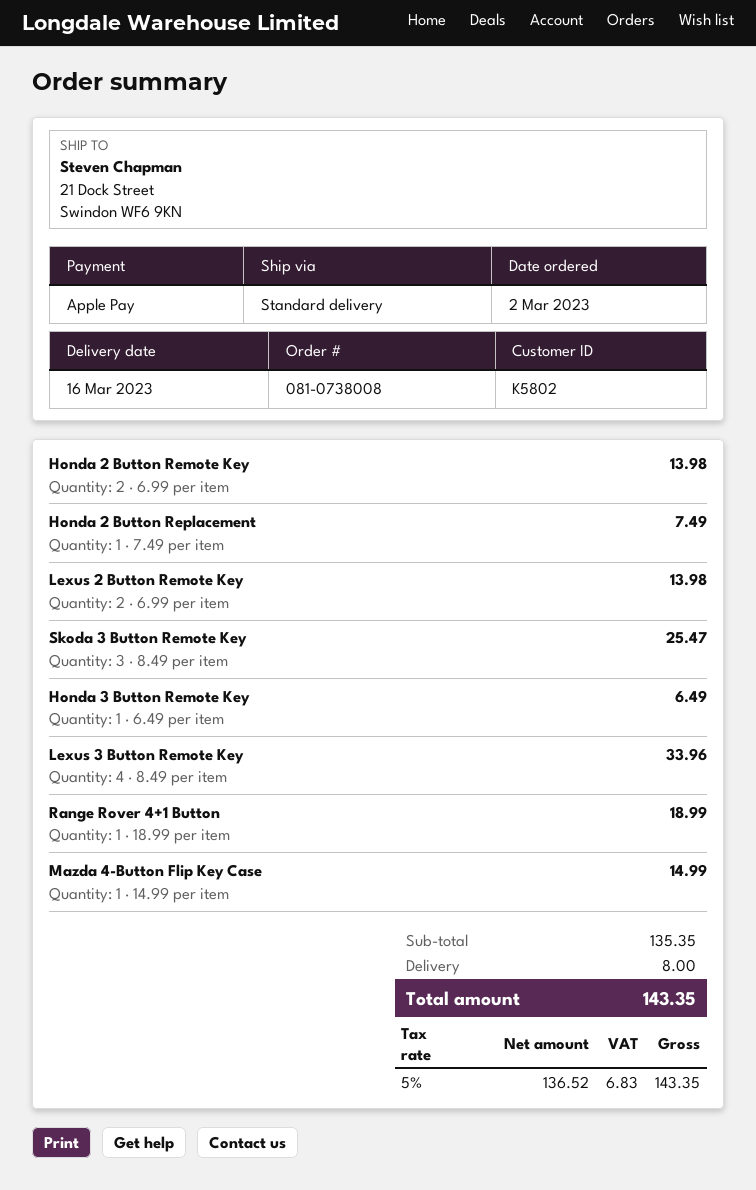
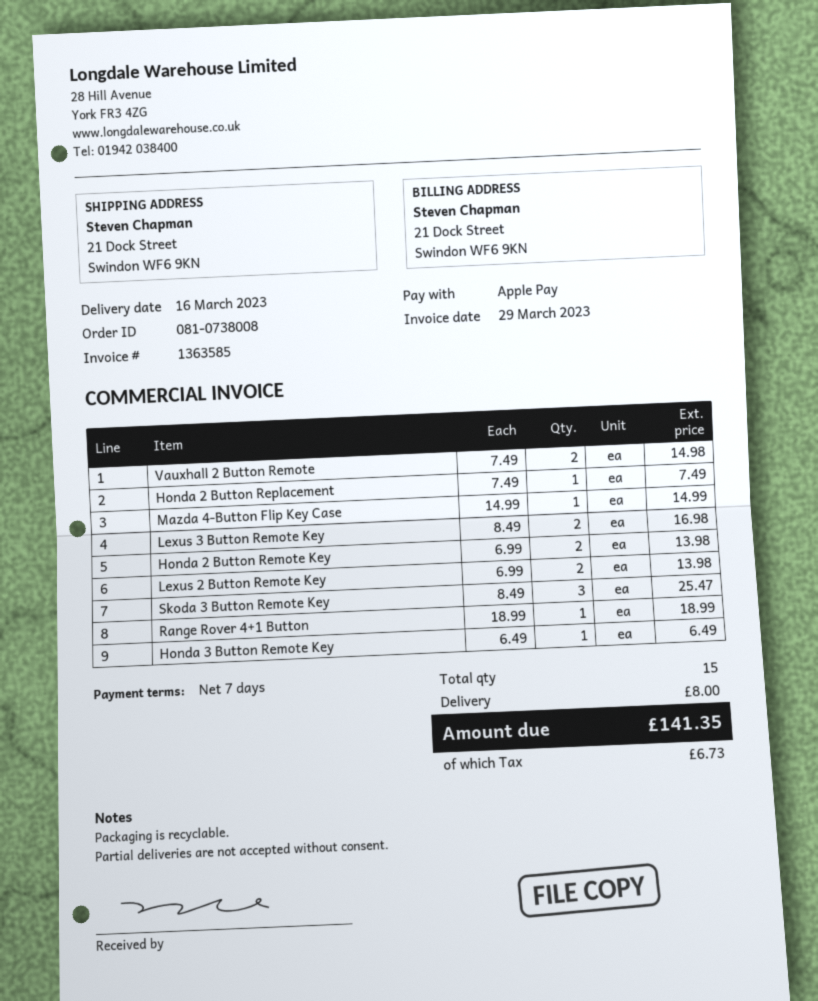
Lexus 3 Button Remote Key: 4 x 8.49 = 33.96 -> 2 x 8.49 = 16.98
Vauxhall 2 Button Remote: none -> 2 x 7.49 = 14.98
tax: 6.83 -> 6.73
total: 143.35 -> 141.35

